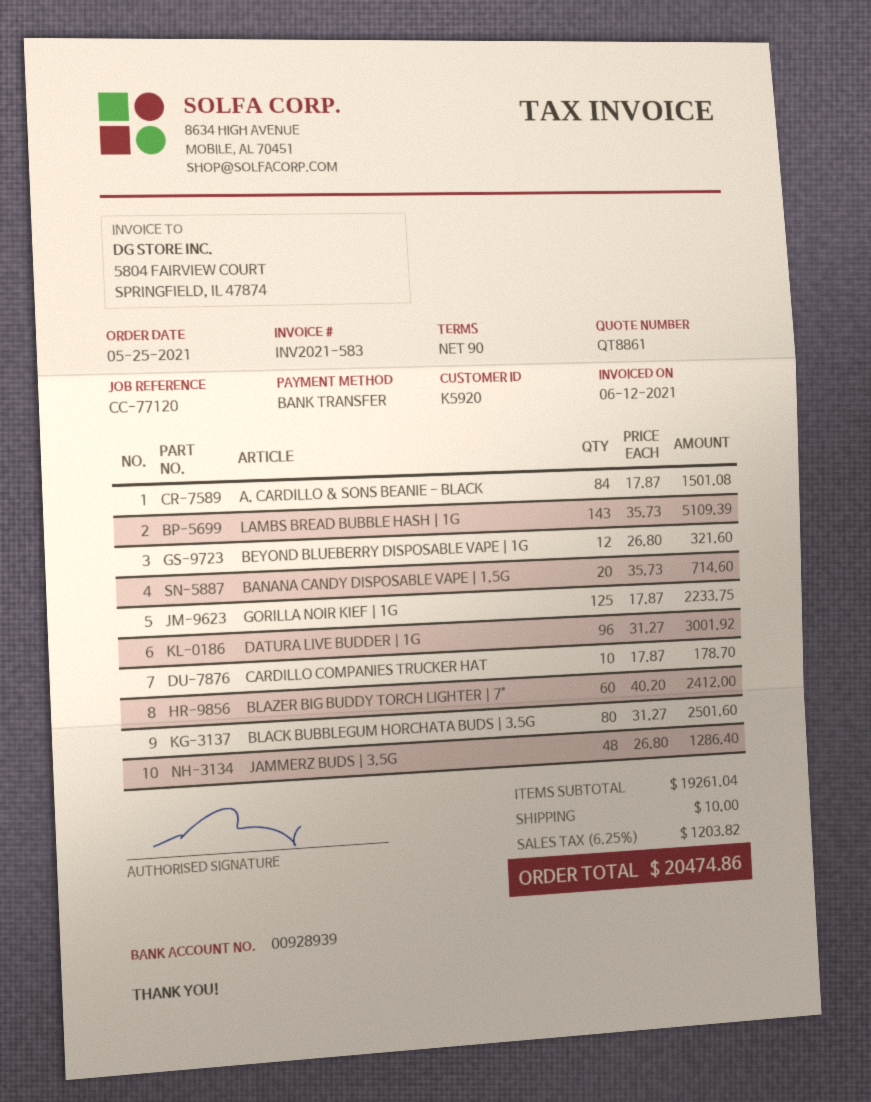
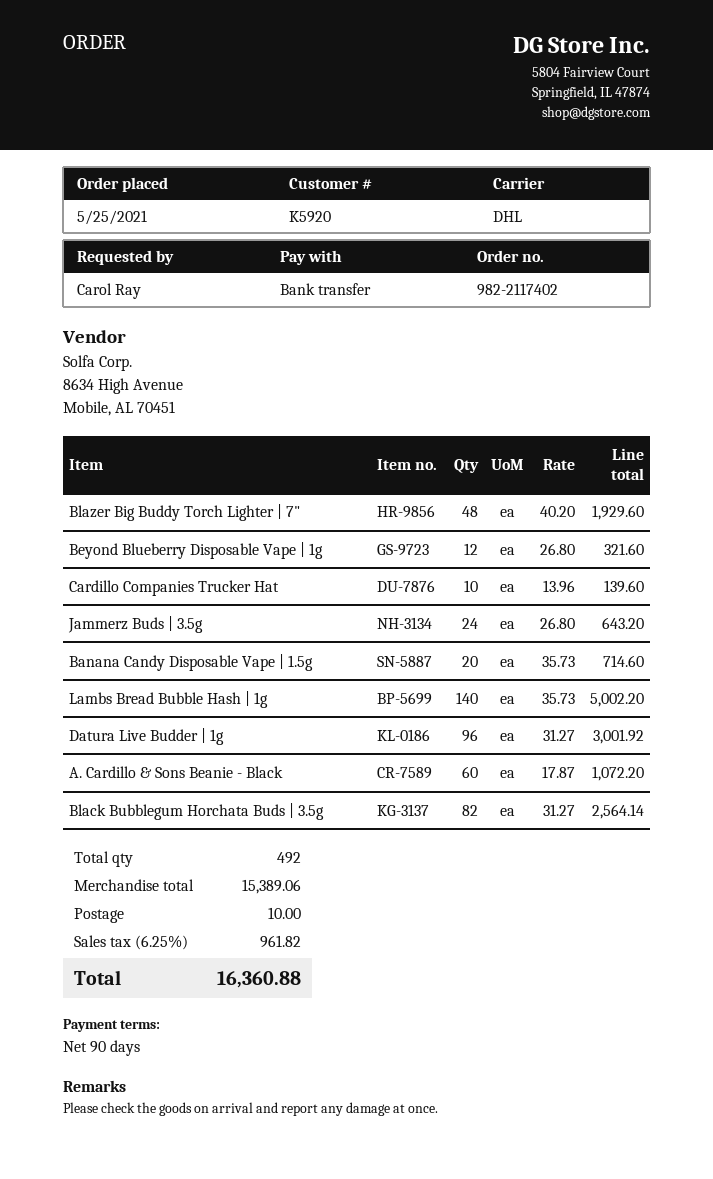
A. CARDILLO & SONS BEANIE - BLACK: 84 x 17.87 = 1501.08 -> 60 x 17.87 = 1072.20
LAMBS BREAD BUBBLE HASH | 1G: 143 x 35.73 = 5109.39 -> 140 x 35.73 = 5002.20
GORILLA NOIR KIEF | 1G: 125 x 17.87 = 2233.75 -> none
CARDILLO COMPANIES TRUCKER HAT: 10 x 17.87 = 178.70 -> 10 x 13.96 = 139.60
BLAZER BIG BUDDY TORCH LIGHTER | 7": 60 x 40.20 = 2412.00 -> 48 x 40.20 = 1929.60
BLACK BUBBLEGUM HORCHATA BUDS | 3.5G: 80 x 31.27 = 2501.60 -> 82 x 31.27 = 2564.14
JAMMERZ BUDS | 3.5G: 48 x 26.80 = 1286.40 -> 24 x 26.80 = 643.20
subtotal: 19261.04 -> 15389.06
tax: 6.25% = 1203.82 -> 6.25% = 961.82
total: 20474.86 -> 16360.88

